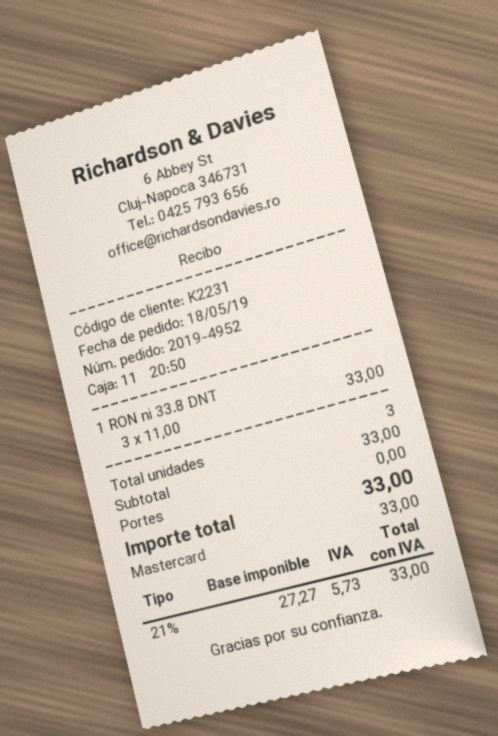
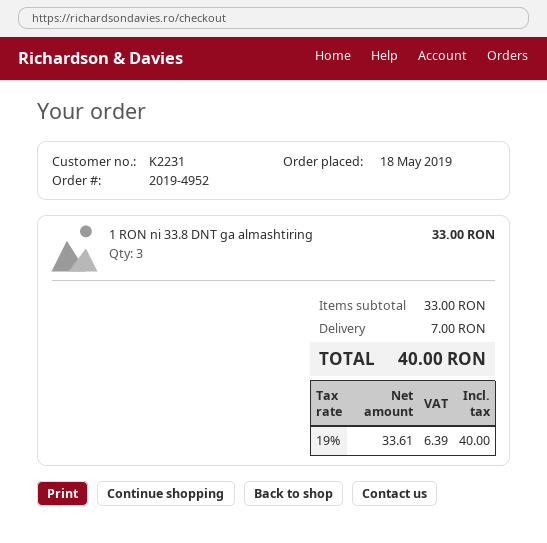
shipping: 0.00 -> 7.00
net: 27.27 -> 33.61
tax: 21% = 5.73 -> 19% = 6.39
total: 33.00 -> 40.00

